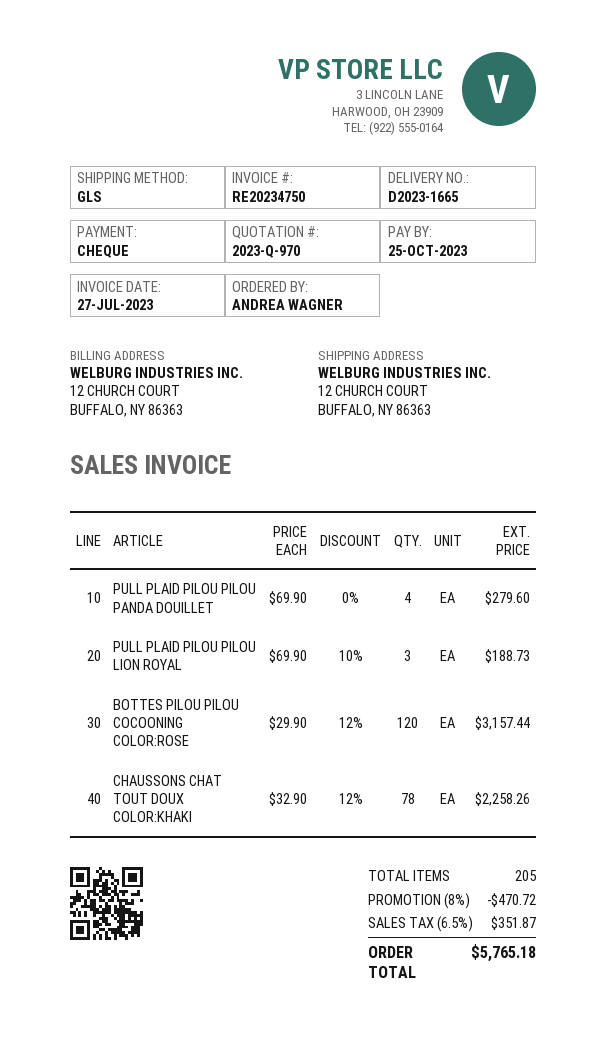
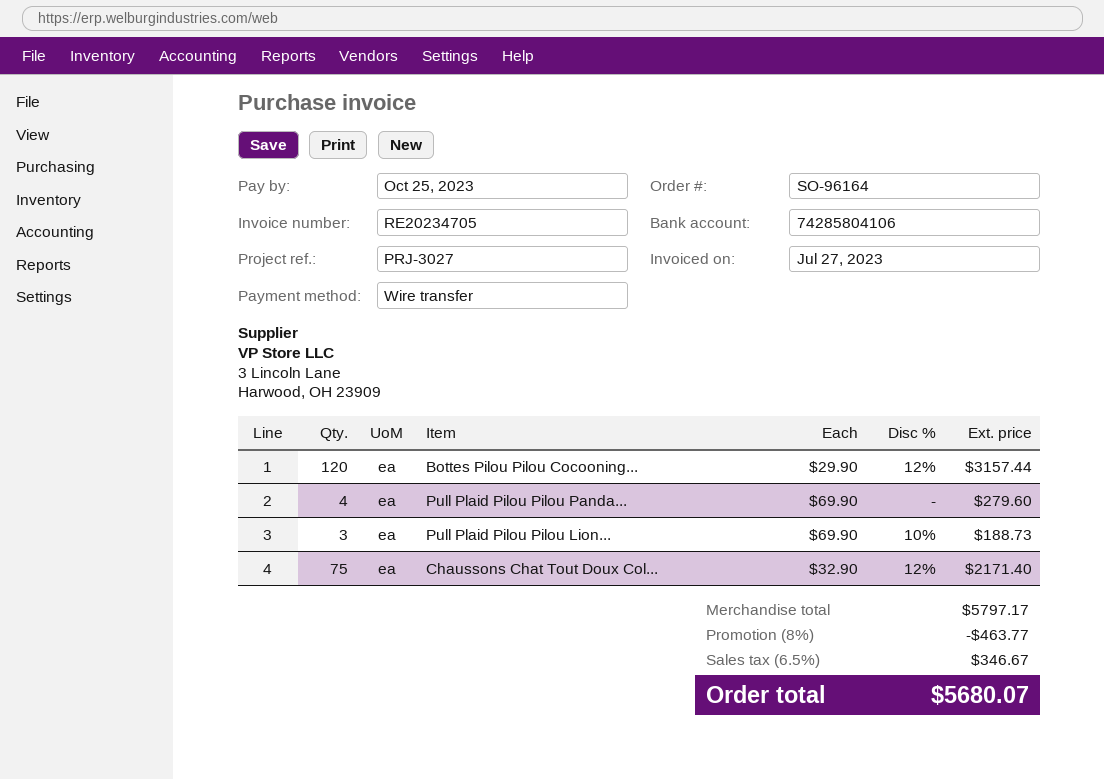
invoice number: RE20234750 -> RE20234705
payment method: cheque -> bank transfer
CHAUSSONS CHAT TOUT DOUX COLOR:KHAKI: 78 x 32.90 - 12% = 2258.26 -> 75 x 32.90 - 12% = 2171.40
discount: 8% = 470.72 -> 8% = 463.77
tax: 6.5% = 351.87 -> 6.5% = 346.67
total: 5765.18 -> 5680.07

